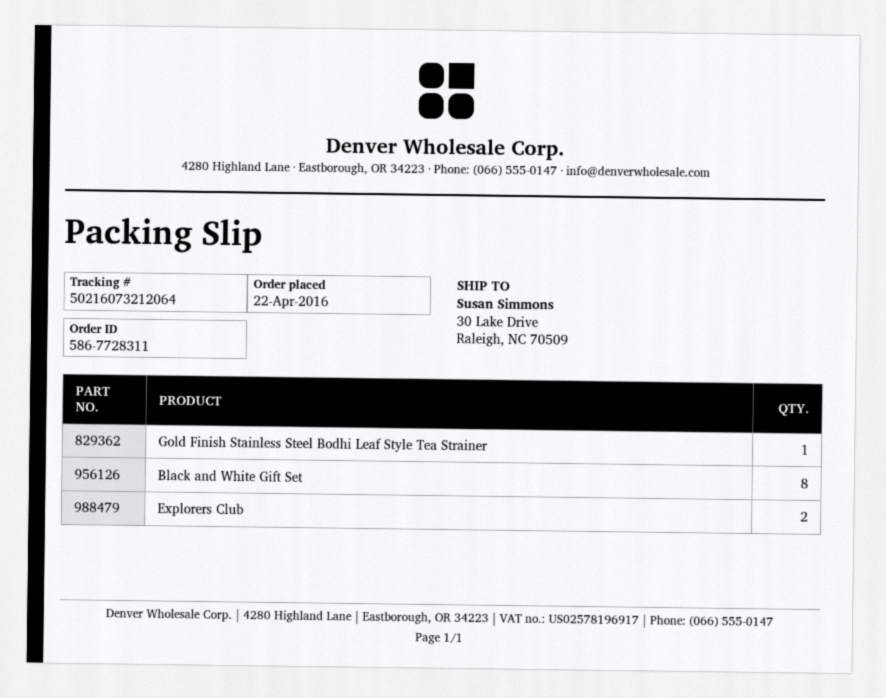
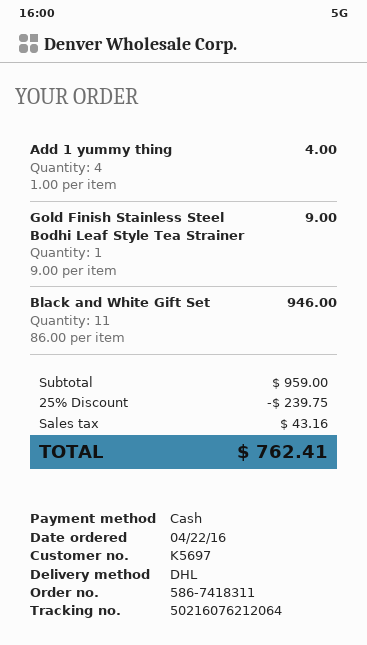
order number: 586-7728311 -> 586-7418311
tracking number: 50216073212064 -> 50216076212064
Black and White Gift Set: 8 -> 11
Explorers Club: 2 -> none
Add 1 yummy thing: none -> 4

